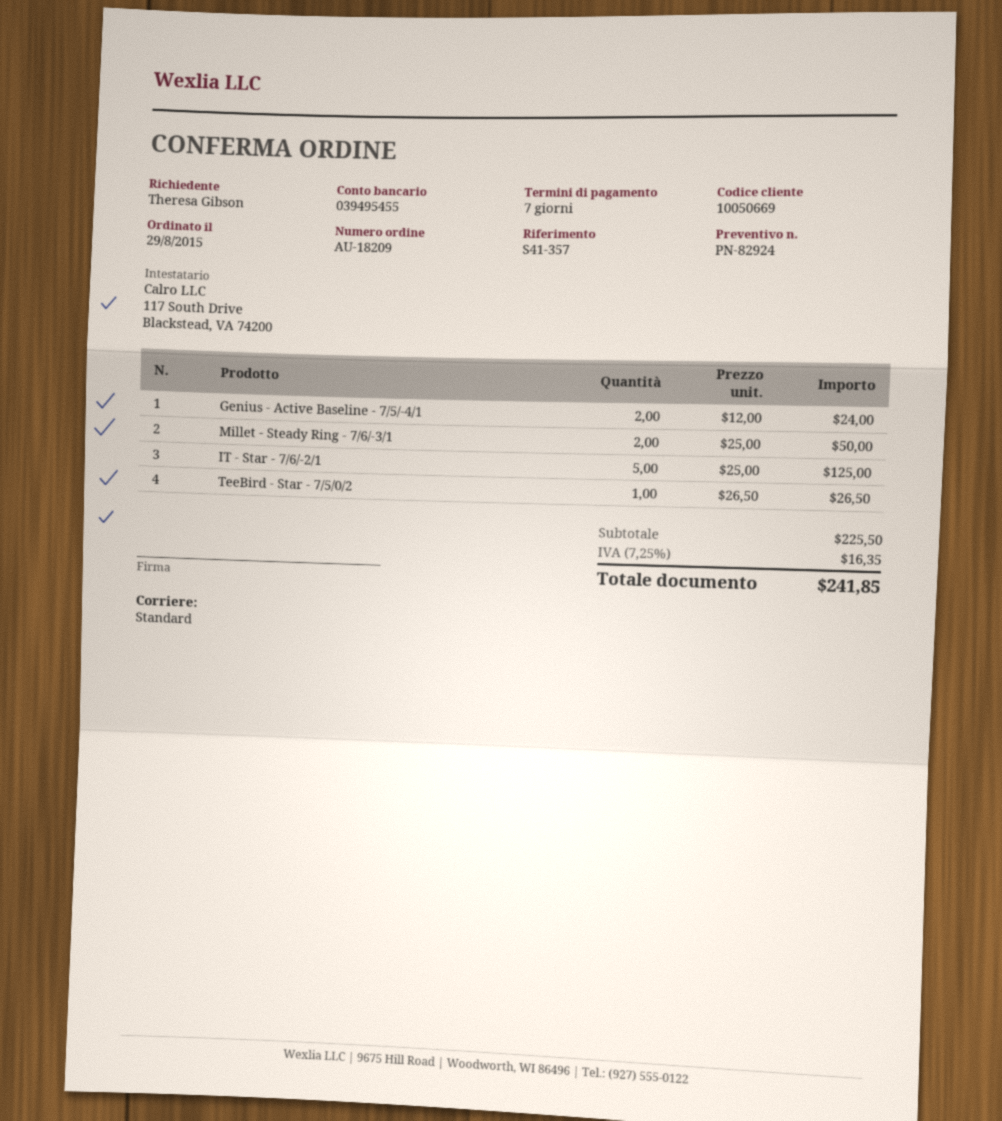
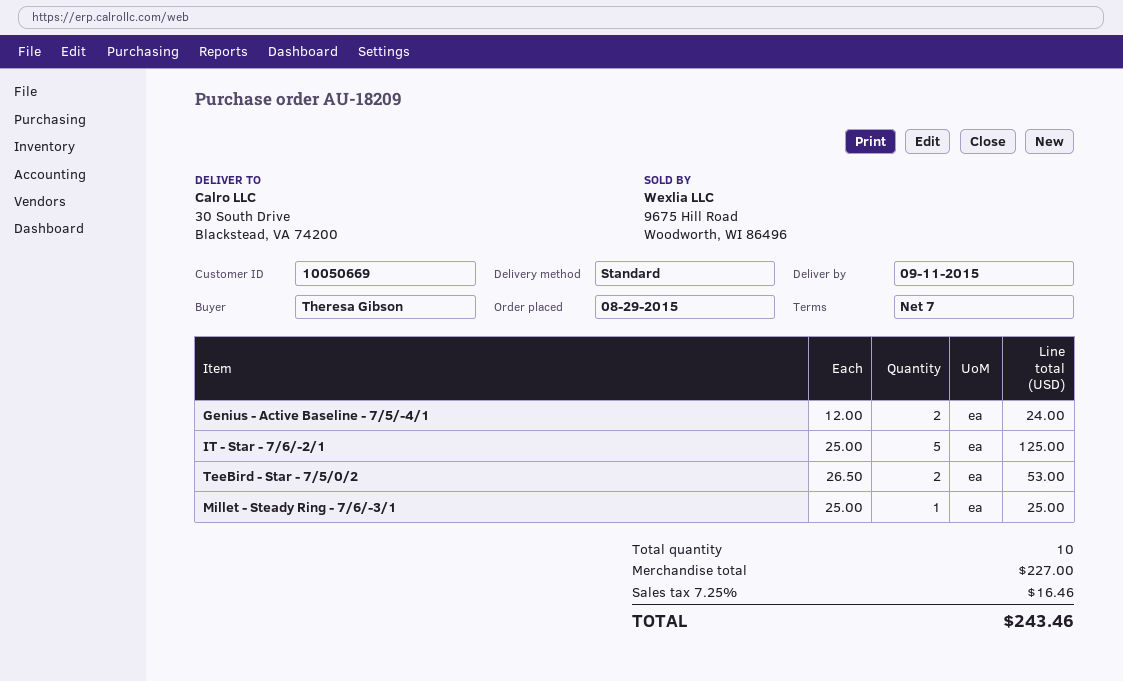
Millet - Steady Ring - 7/6/-3/1: 2 x 25.00 = 50.00 -> 1 x 25.00 = 25.00
TeeBird - Star - 7/5/0/2: 1 x 26.50 = 26.50 -> 2 x 26.50 = 53.00
subtotal: 225.50 -> 227.00
tax: 7.25% = 16.35 -> 7.25% = 16.46
total: 241.85 -> 243.46

